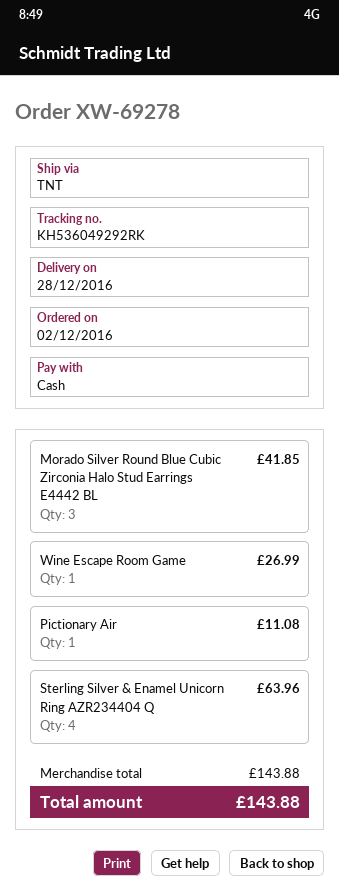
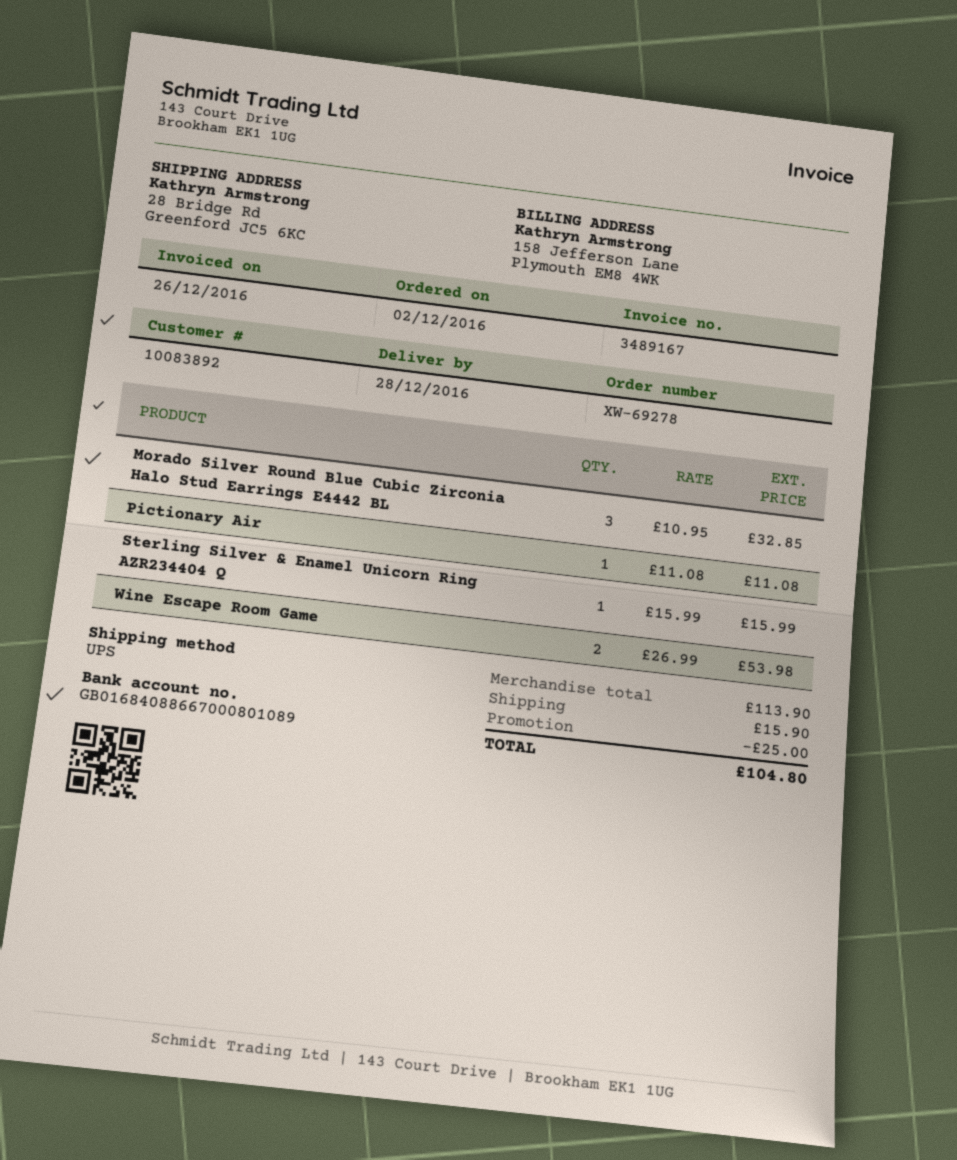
shipping method: TNT -> UPS
Morado Silver Round Blue Cubic Zirconia Halo Stud Earrings E4442 BL: 3 for 41.85 -> 3 for 32.85
Wine Escape Room Game: 1 for 26.99 -> 2 for 53.98
Sterling Silver & Enamel Unicorn Ring AZR234404 Q: 4 for 63.96 -> 1 for 15.99
subtotal: 143.88 -> 113.90
discount: none -> 25.00
shipping: none -> 15.90
total: 143.88 -> 104.80

